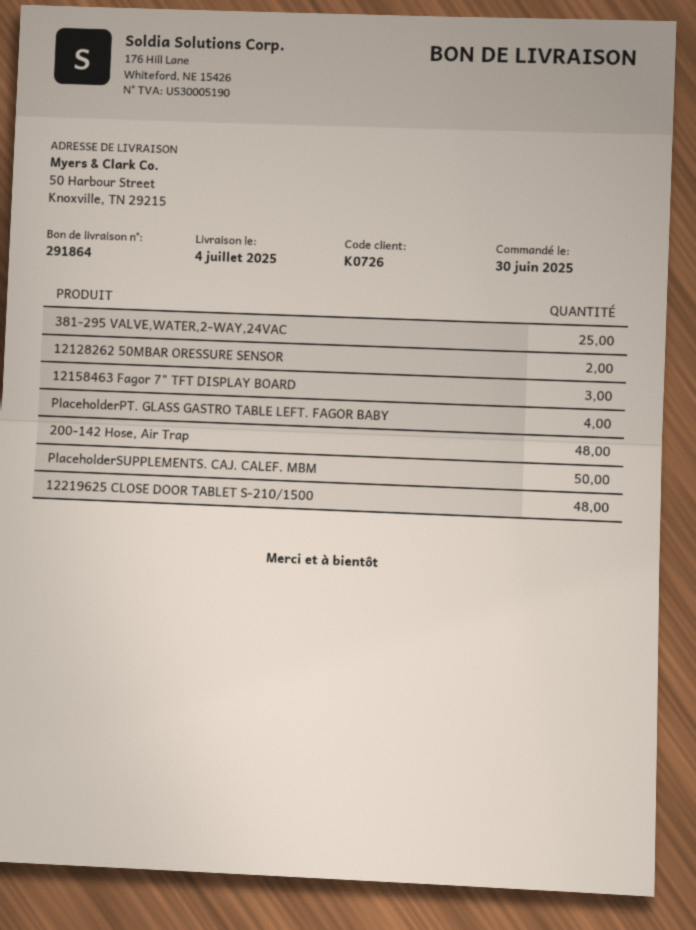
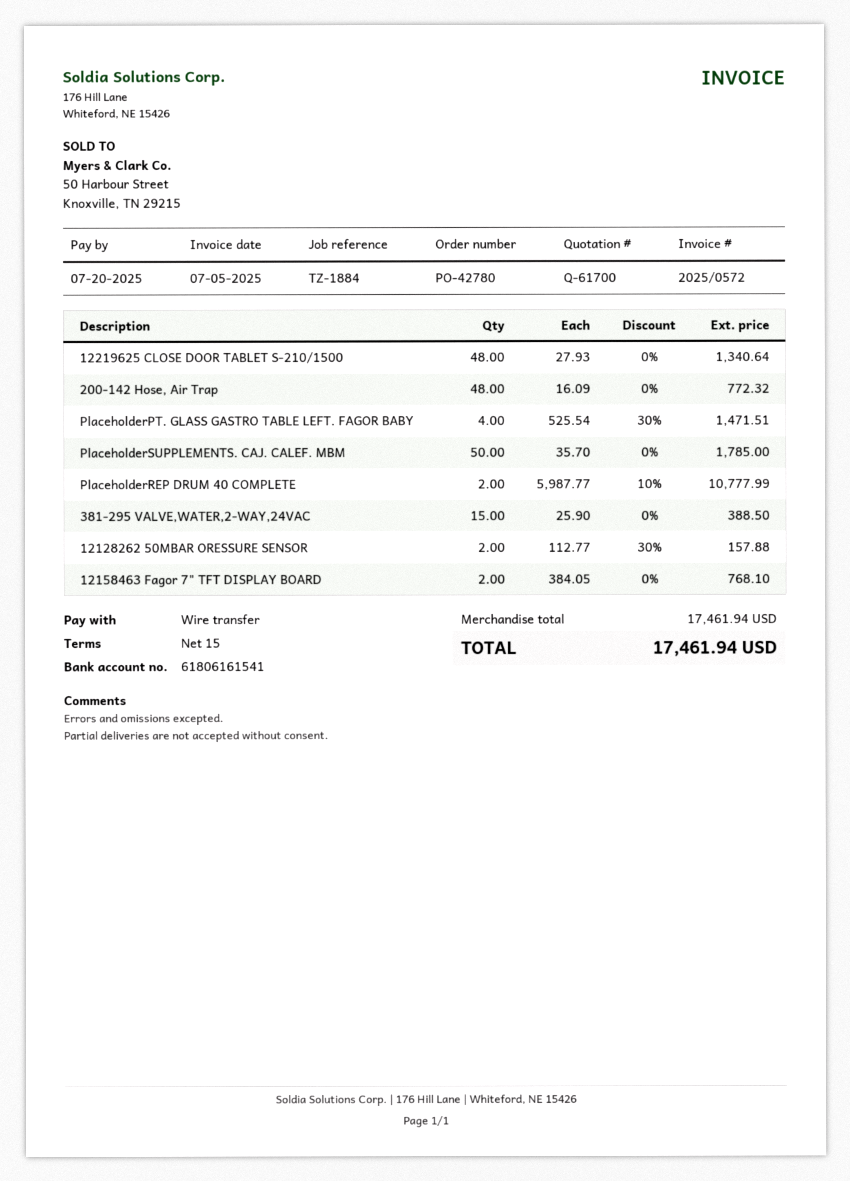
381-295 VALVE,WATER,2-WAY,24VAC: 25 -> 15
12158463 Fagor 7" TFT DISPLAY BOARD: 3 -> 2
PlaceholderREP DRUM 40 COMPLETE: none -> 2

